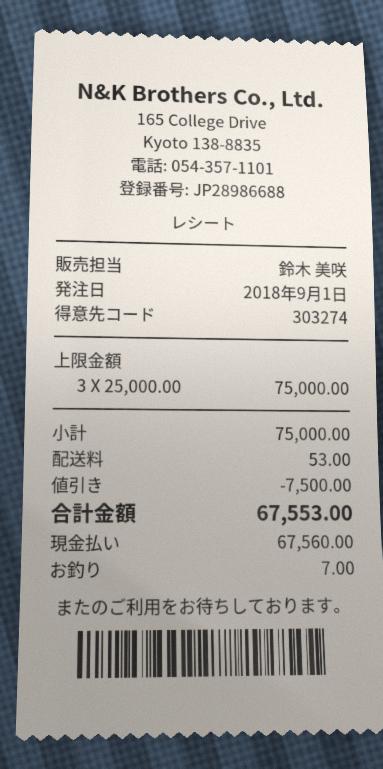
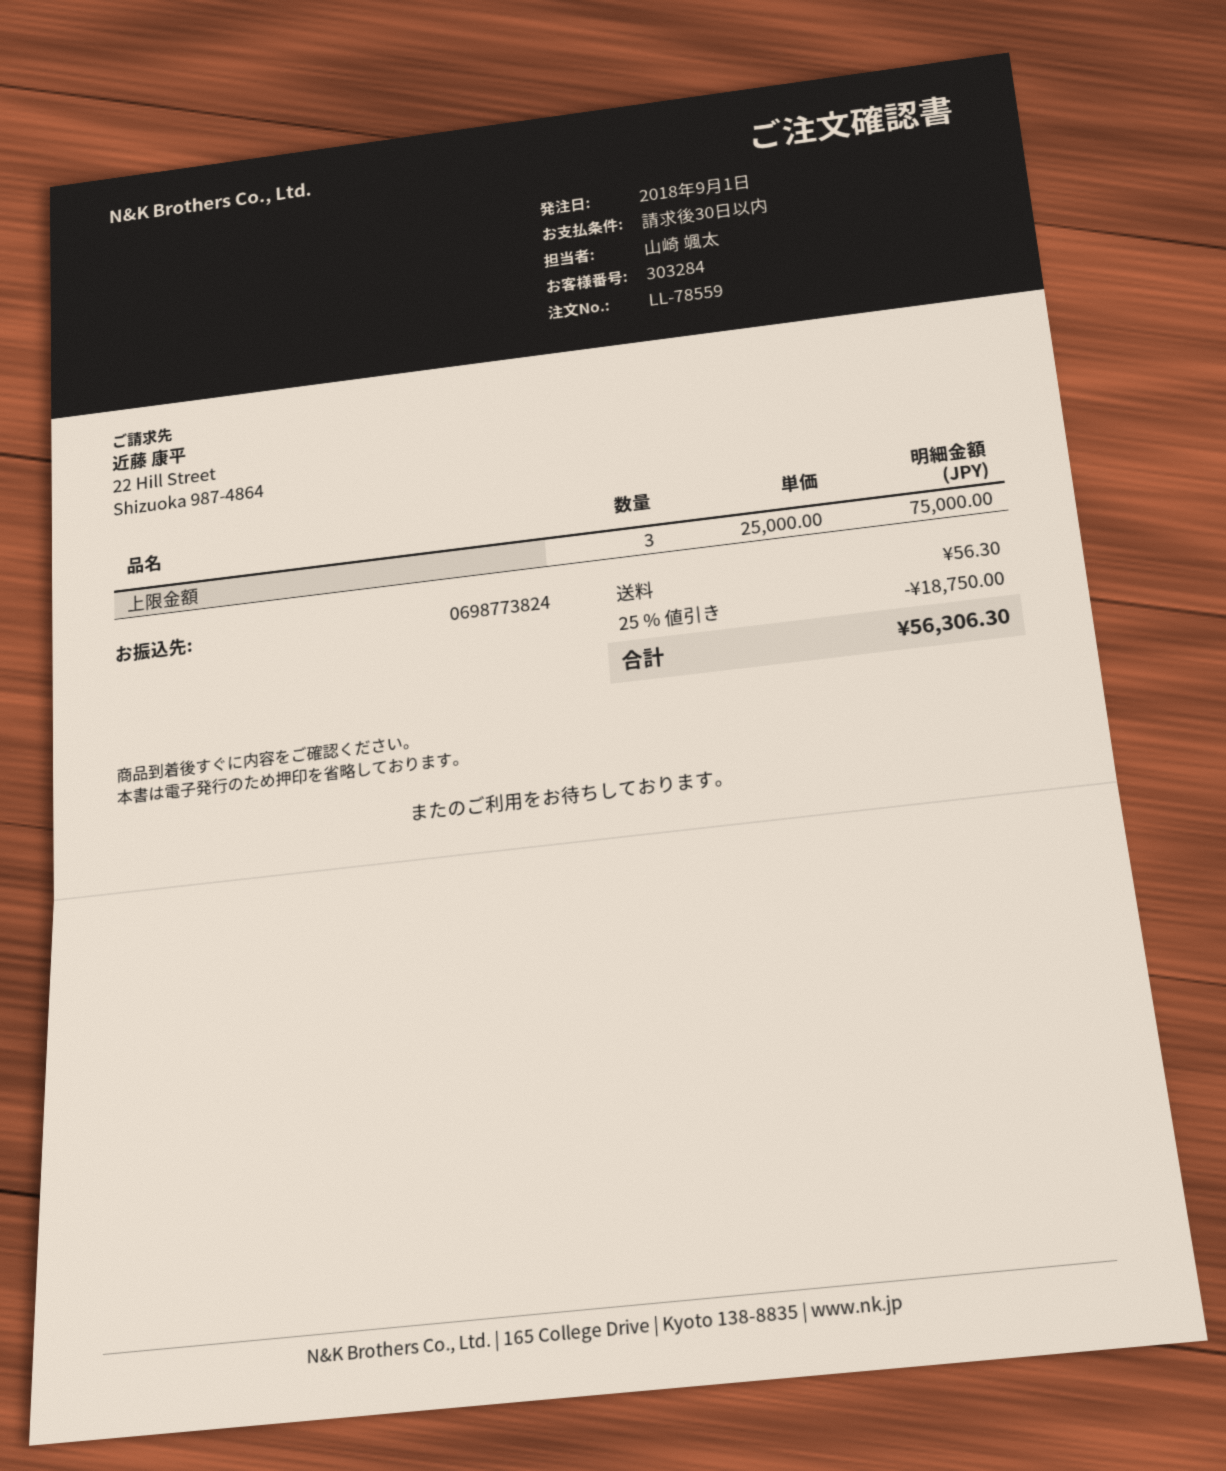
customer number: 303274 -> 303284
sales rep: 鈴木 美咲 -> 山崎 颯太
discount: 7500.00 -> 18750.00
shipping: 53.00 -> 56.30
total: 67553.00 -> 56306.30

